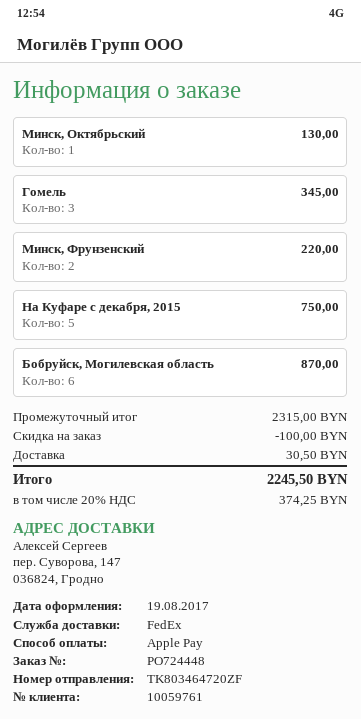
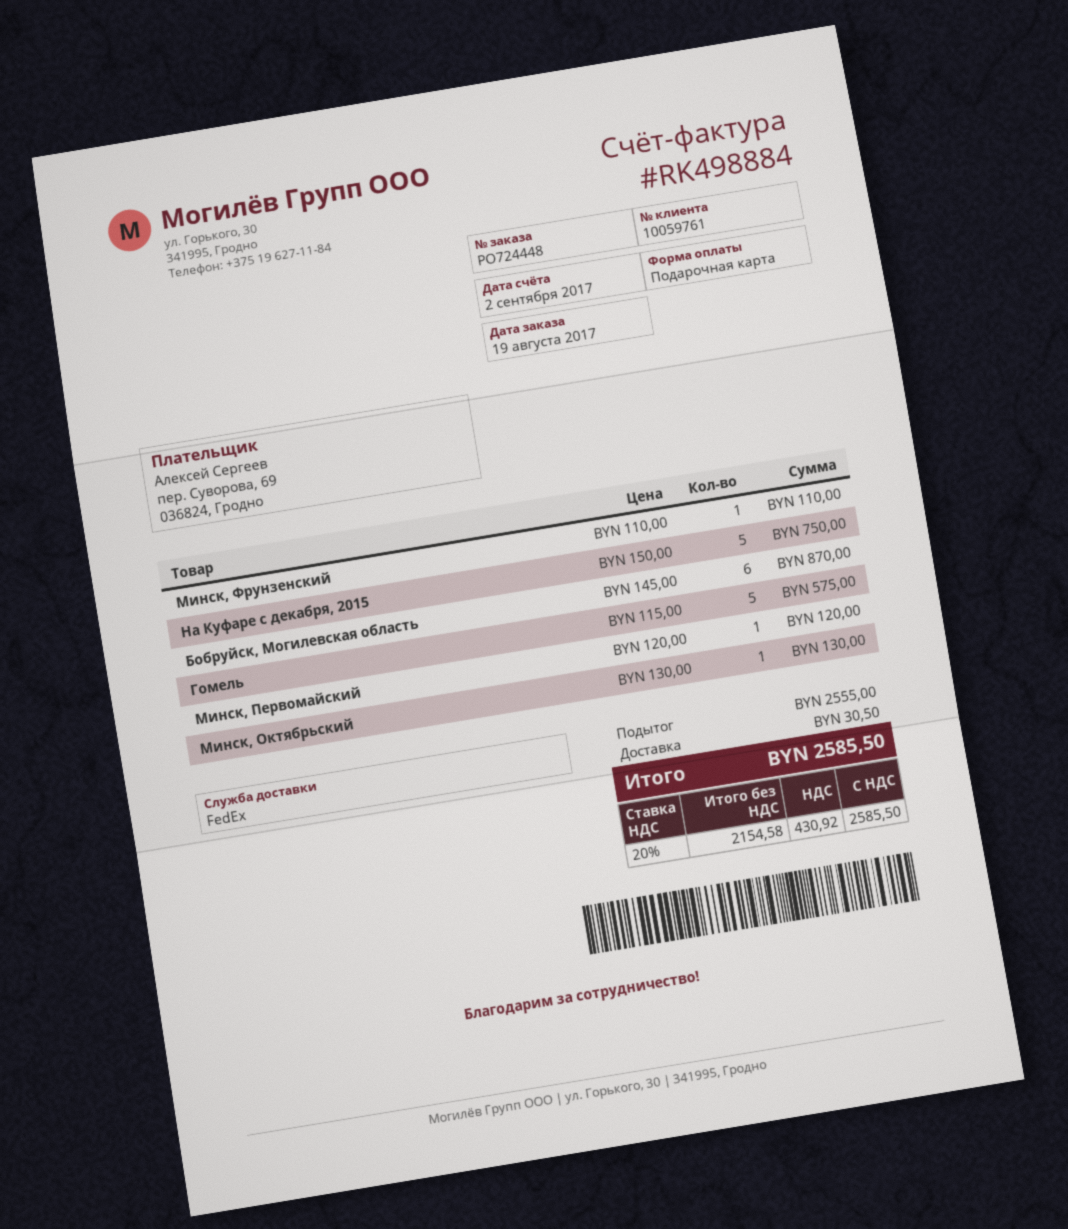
payment method: Apple Pay -> gift card
Гомель: 3 for 345.00 -> 5 for 575.00
Минск, Фрунзенский: 2 for 220.00 -> 1 for 110.00
Минск, Первомайский: none -> 1 for 120.00
subtotal: 2315.00 -> 2555.00
discount: 100.00 -> none
tax: 20% = 374.25 -> 20% = 430.92
total: 2245.50 -> 2585.50

